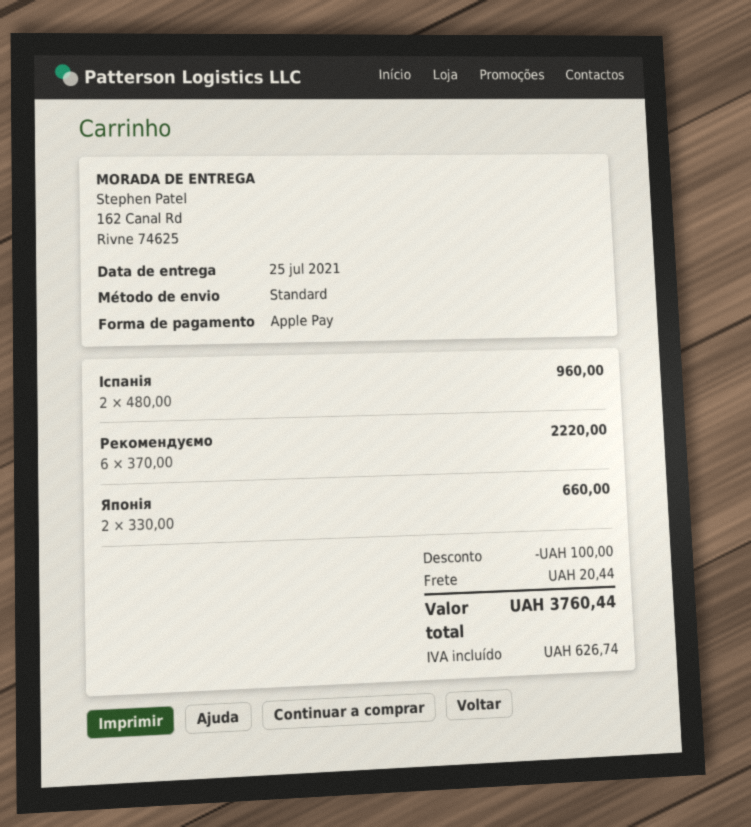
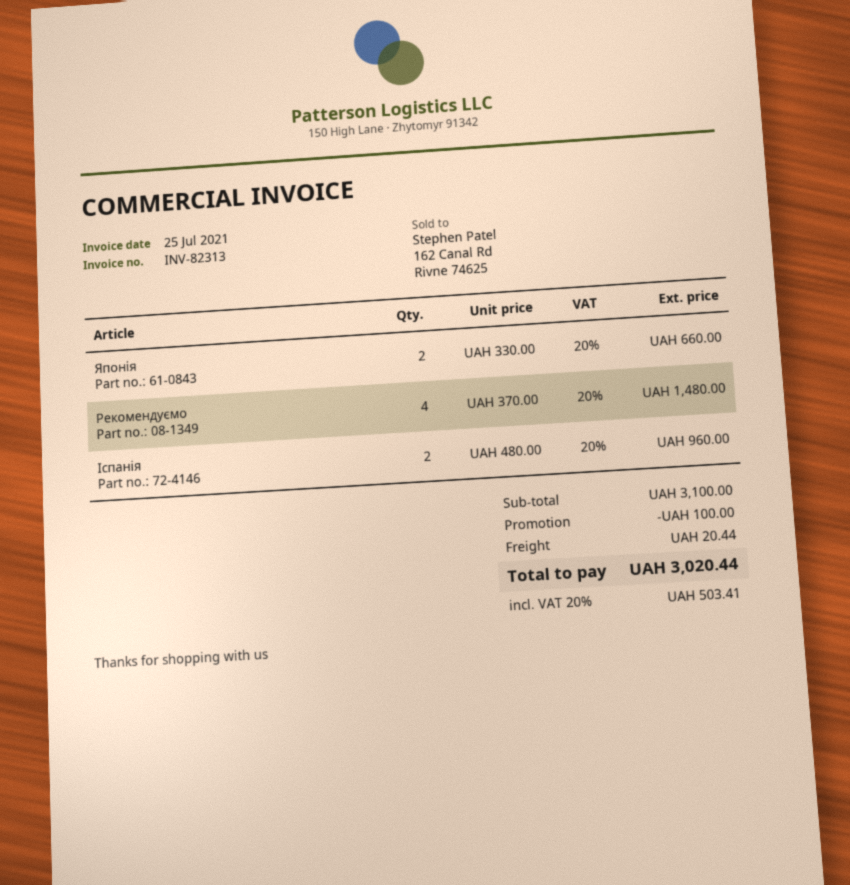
Рекомендуємо: 6 x 370.00 = 2220.00 -> 4 x 370.00 = 1480.00
tax: 626.74 -> 503.41
total: 3760.44 -> 3020.44

